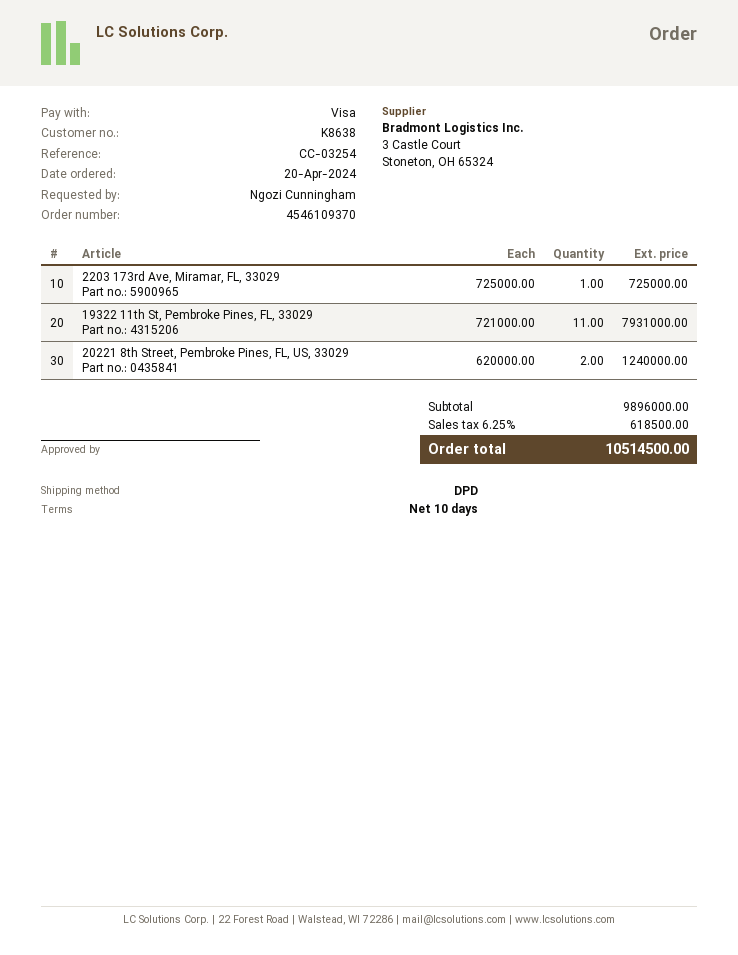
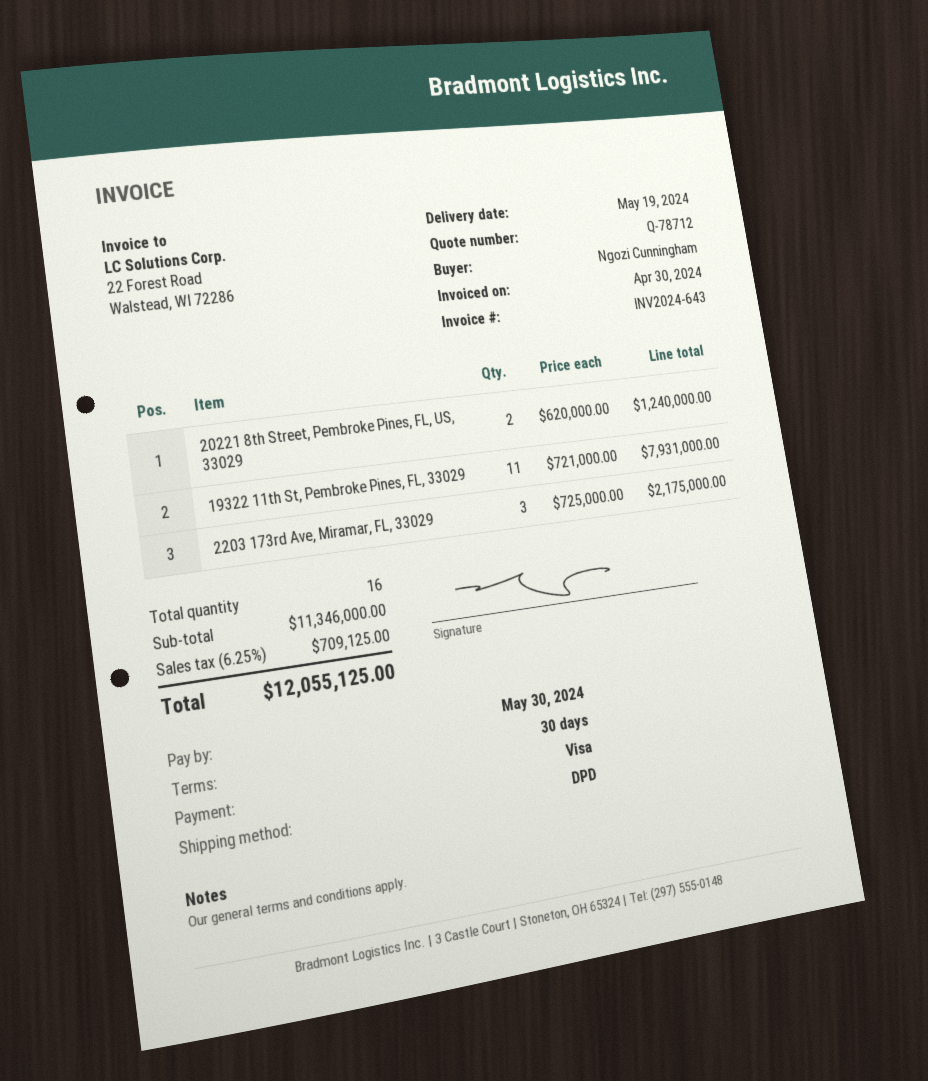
payment terms: 10 days -> 30 days
2203 173rd Ave, Miramar, FL, 33029: 1 x 725000.00 = 725000.00 -> 3 x 725000.00 = 2175000.00
subtotal: 9896000.00 -> 11346000.00
tax: 6.25% = 618500.00 -> 6.25% = 709125.00
total: 10514500.00 -> 12055125.00

